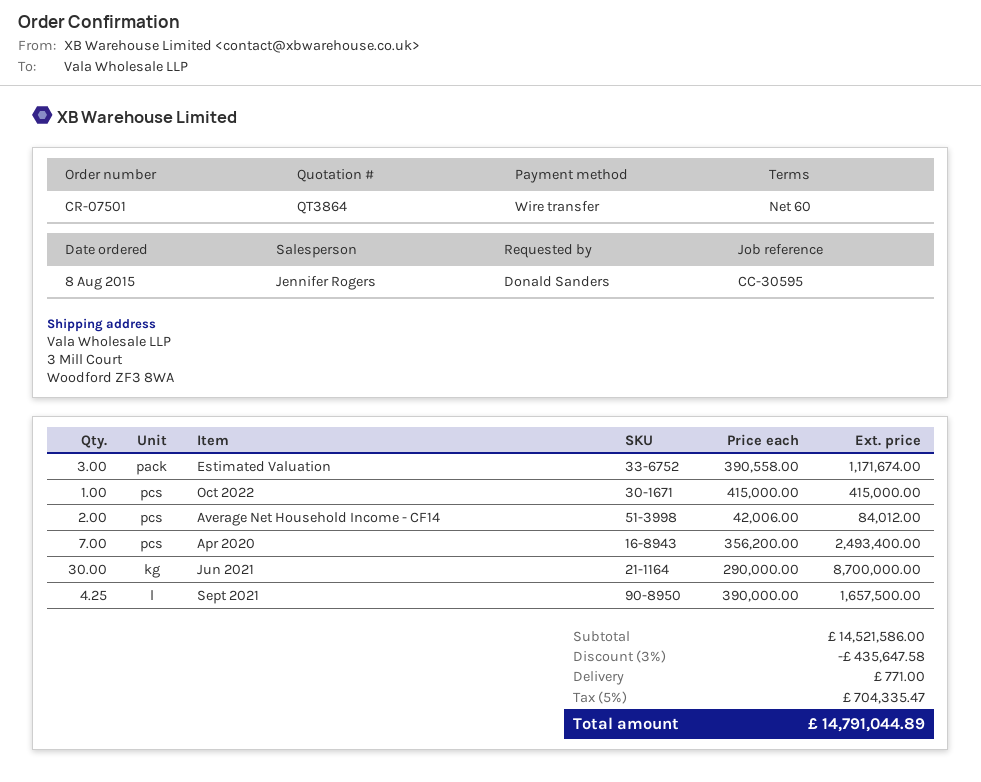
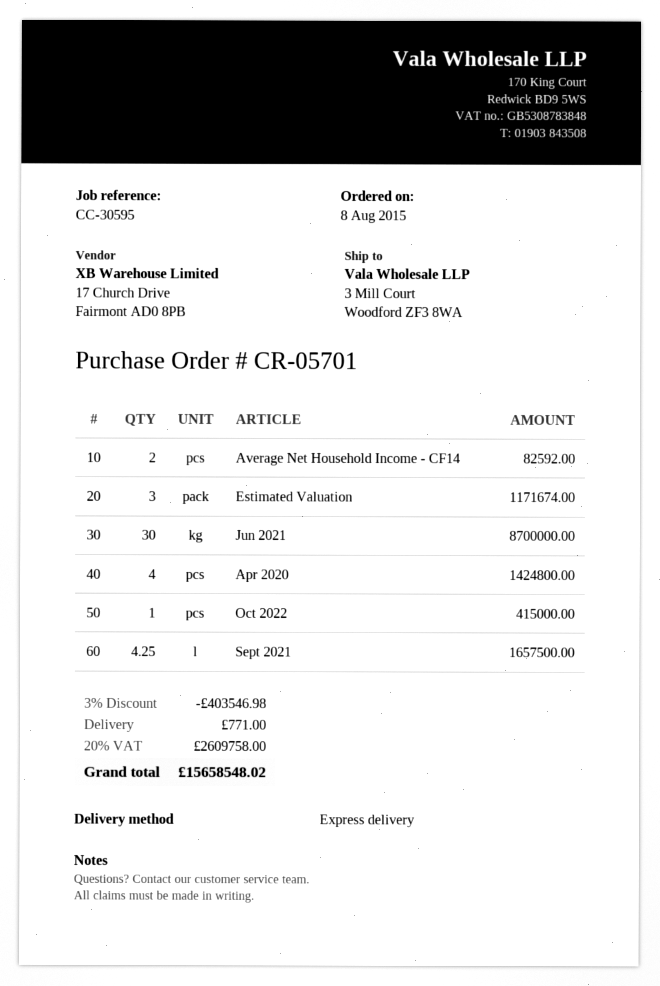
order number: CR-07501 -> CR-05701
Average Net Household Income - CF14: 2 for 84012.00 -> 2 for 82592.00
Apr 2020: 7 for 2493400.00 -> 4 for 1424800.00
discount: 3% = 435647.58 -> 3% = 403546.98
tax: 5% = 704335.47 -> 20% = 2609758.00
total: 14791044.89 -> 15658548.02

